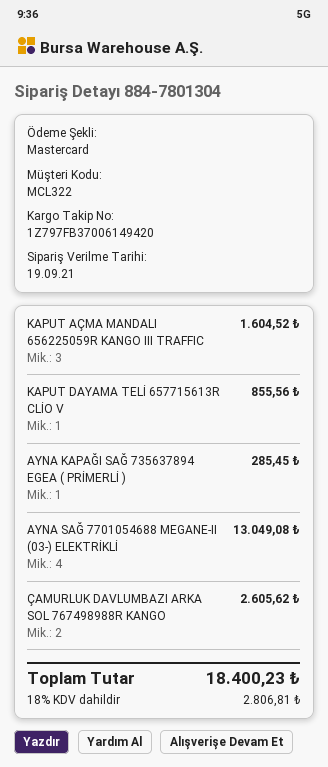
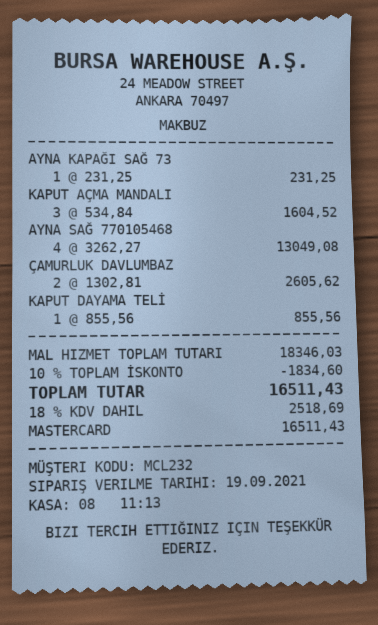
customer number: MCL322 -> MCL232
AYNA KAPAĞI SAĞ 735637894 EGEA ( PRİMERLİ ): 1 for 285.45 -> 1 for 231.25
discount: none -> 10% = 1834.60
tax: 18% = 2806.81 -> 18% = 2518.69
total: 18400.23 -> 16511.43

